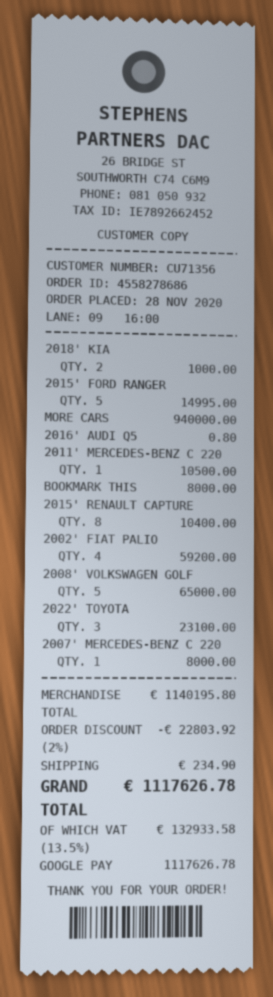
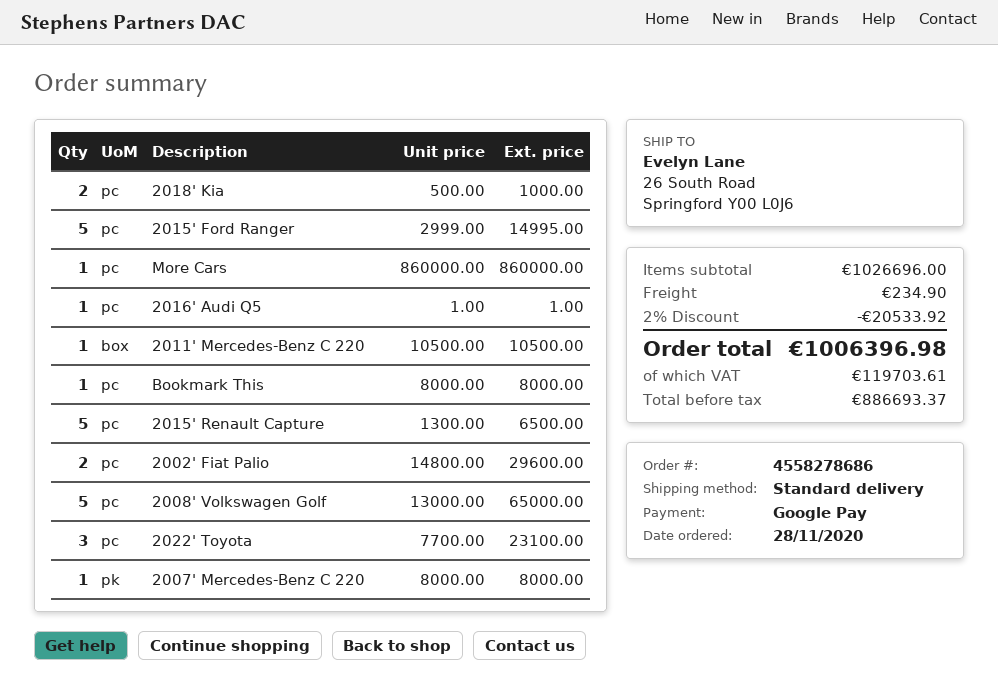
MORE CARS: 1 for 940000.00 -> 1 for 860000.00
2016' AUDI Q5: 1 for 0.80 -> 1 for 1.00
2015' RENAULT CAPTURE: 8 for 10400.00 -> 5 for 6500.00
2002' FIAT PALIO: 4 for 59200.00 -> 2 for 29600.00
subtotal: 1140195.80 -> 1026696.00
discount: 2% = 22803.92 -> 2% = 20533.92
tax: 132933.58 -> 119703.61
total: 1117626.78 -> 1006396.98

